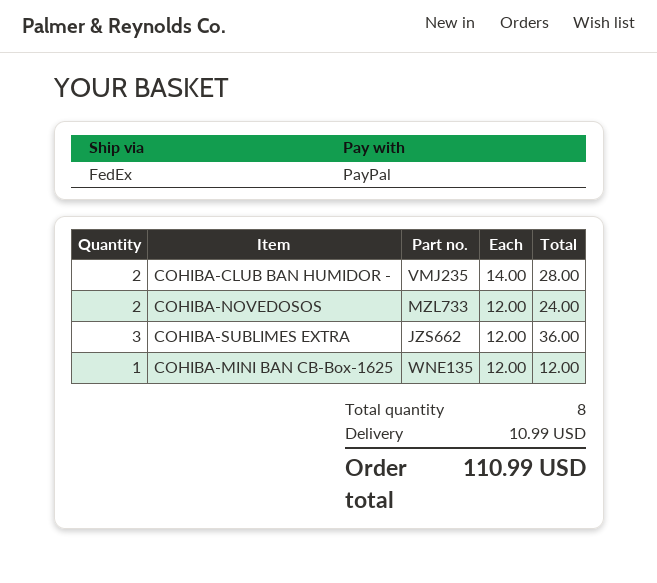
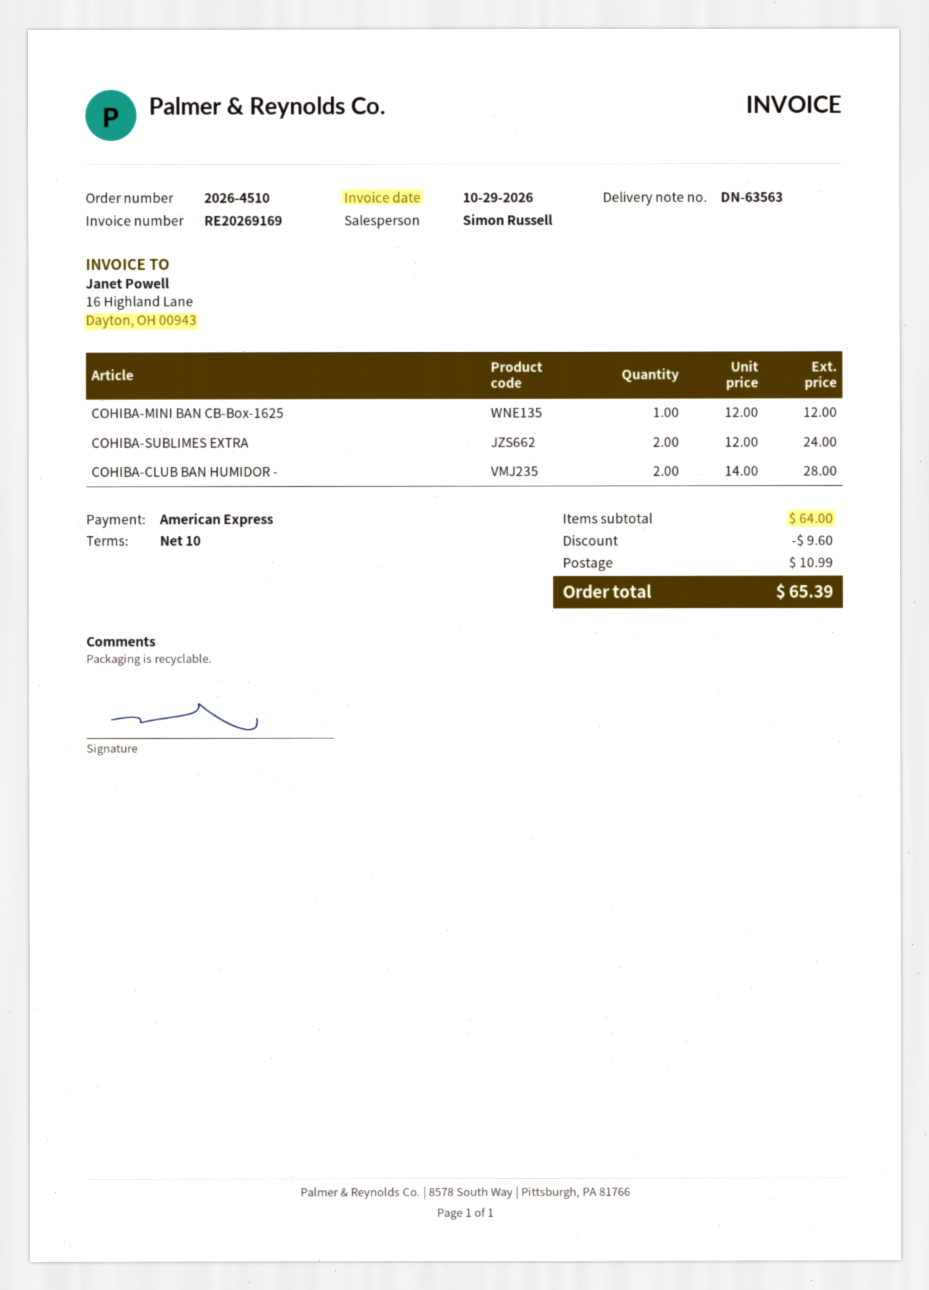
payment method: PayPal -> American Express
COHIBA-NOVEDOSOS: 2 x 12.00 = 24.00 -> none
COHIBA-SUBLIMES EXTRA: 3 x 12.00 = 36.00 -> 2 x 12.00 = 24.00
discount: none -> 9.60
total: 110.99 -> 65.39

